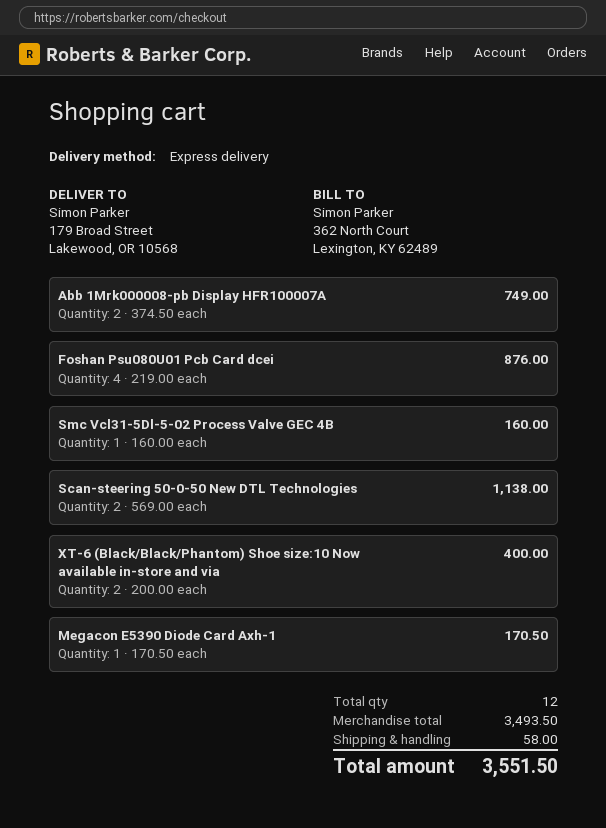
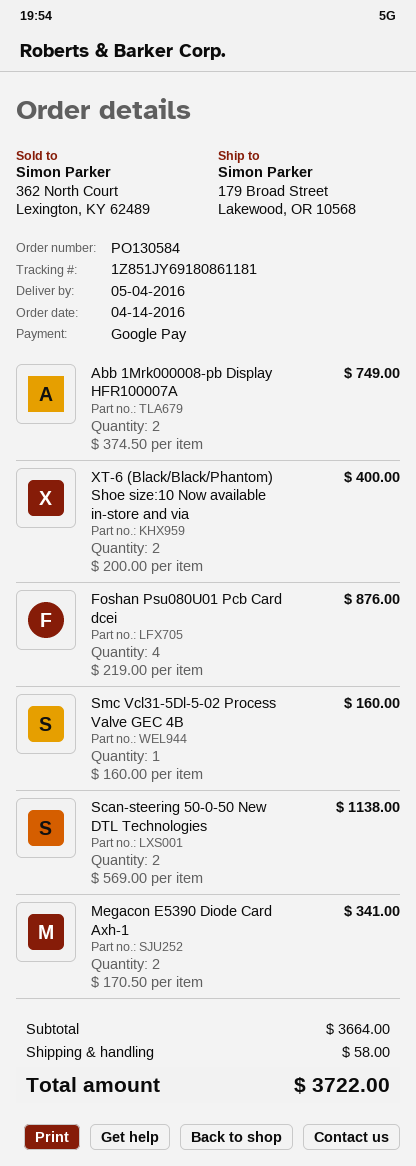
Megacon E5390 Diode Card Axh-1: 1 x 170.50 = 170.50 -> 2 x 170.50 = 341.00
subtotal: 3493.50 -> 3664.00
total: 3551.50 -> 3722.00

